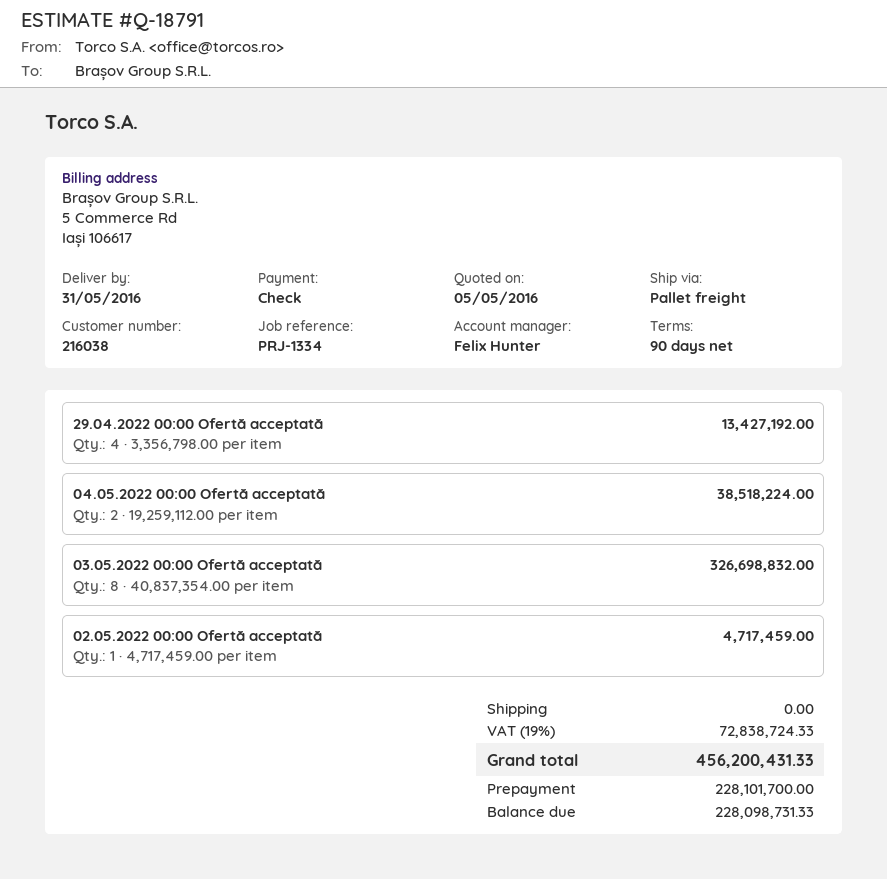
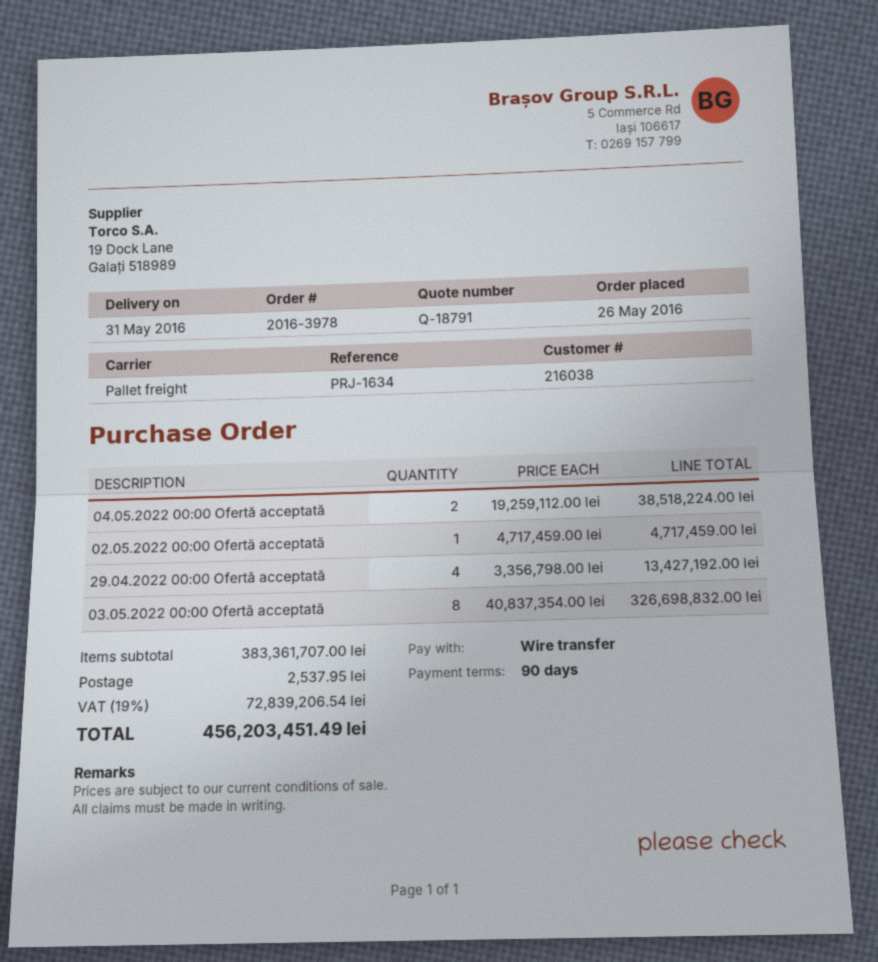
reference: PRJ-1334 -> PRJ-1634
payment method: cheque -> bank transfer
shipping: 0.00 -> 2537.95
tax: 19% = 72838724.33 -> 19% = 72839206.54
total: 456200431.33 -> 456203451.49

